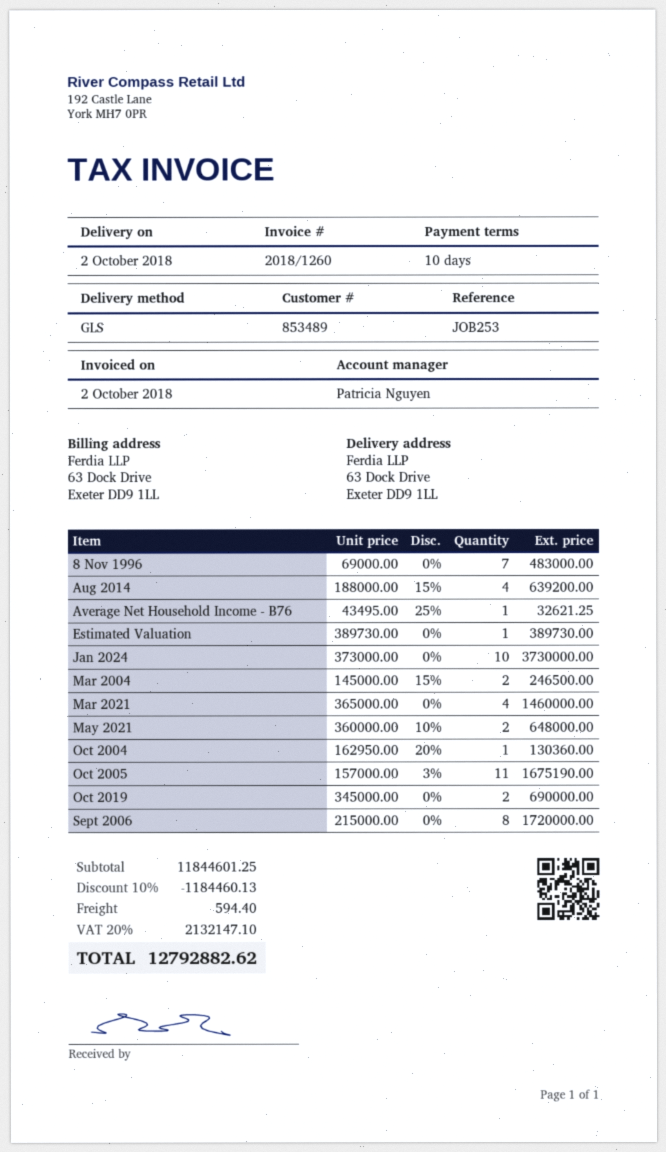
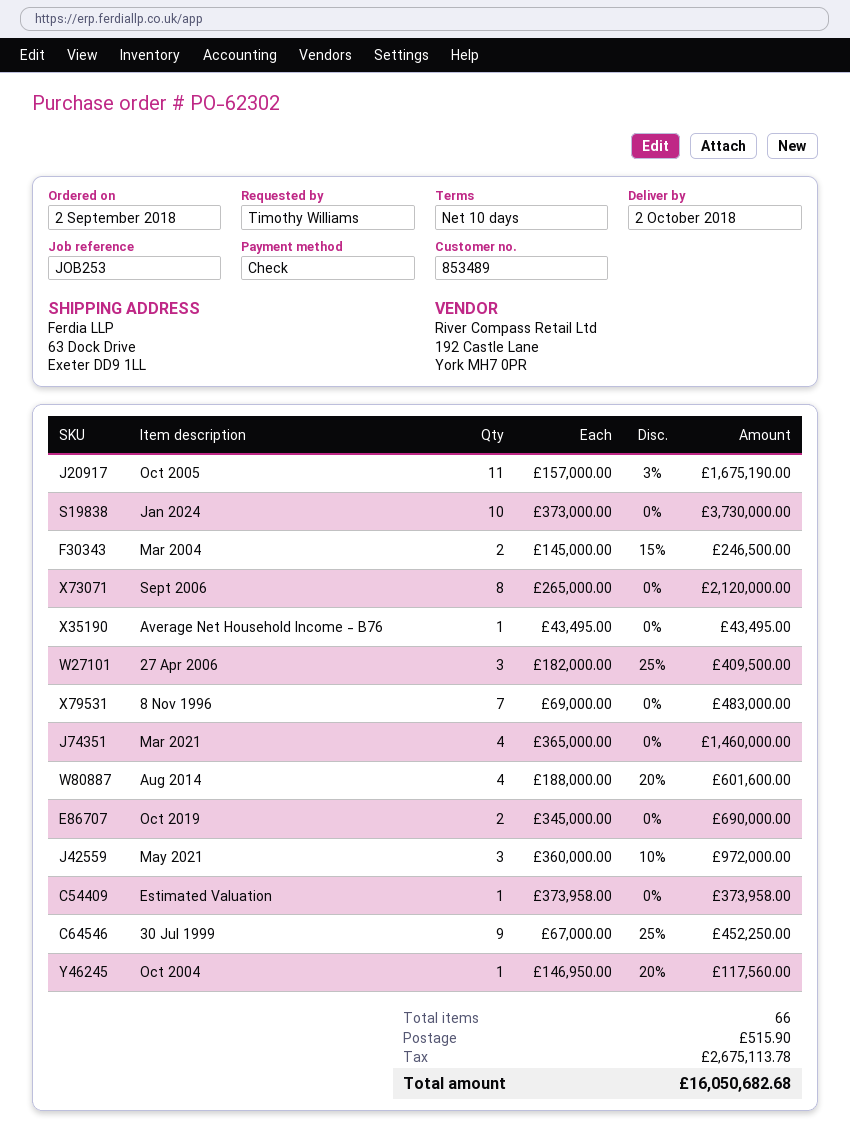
Aug 2014: 4 x 188000.00 - 15% = 639200.00 -> 4 x 188000.00 - 20% = 601600.00
Average Net Household Income - B76: 1 x 43495.00 - 25% = 32621.25 -> 1 x 43495.00 = 43495.00
Estimated Valuation: 1 x 389730.00 = 389730.00 -> 1 x 373958.00 = 373958.00
May 2021: 2 x 360000.00 - 10% = 648000.00 -> 3 x 360000.00 - 10% = 972000.00
Oct 2004: 1 x 162950.00 - 20% = 130360.00 -> 1 x 146950.00 - 20% = 117560.00
Sept 2006: 8 x 215000.00 = 1720000.00 -> 8 x 265000.00 = 2120000.00
27 Apr 2006: none -> 3 x 182000.00 - 25% = 409500.00
30 Jul 1999: none -> 9 x 67000.00 - 25% = 452250.00
discount: 10% = 1184460.13 -> none
shipping: 594.40 -> 515.90
tax: 2132147.10 -> 2675113.78
total: 12792882.62 -> 16050682.68

